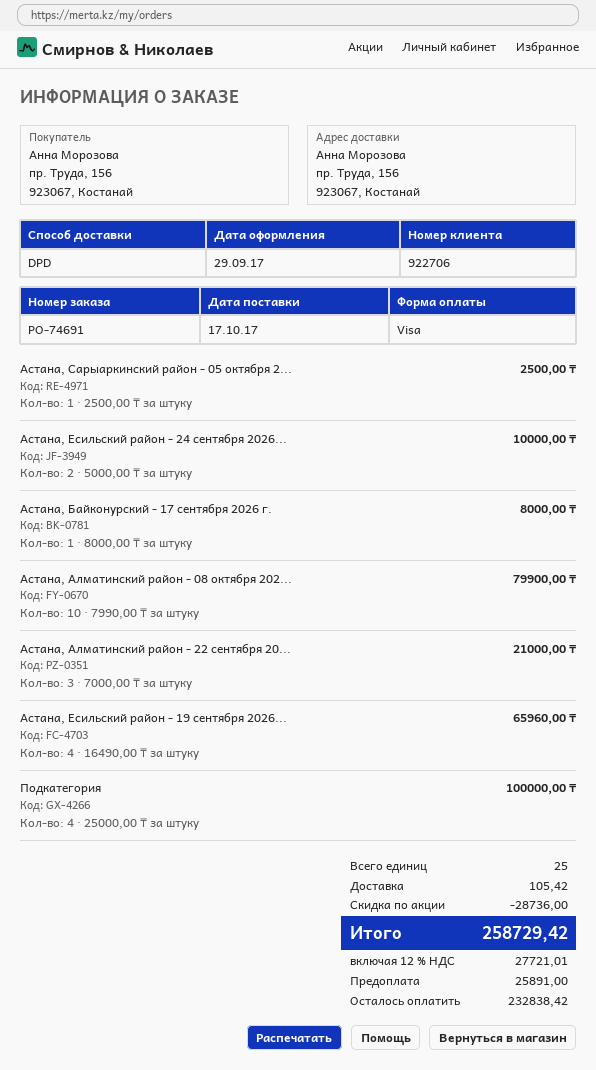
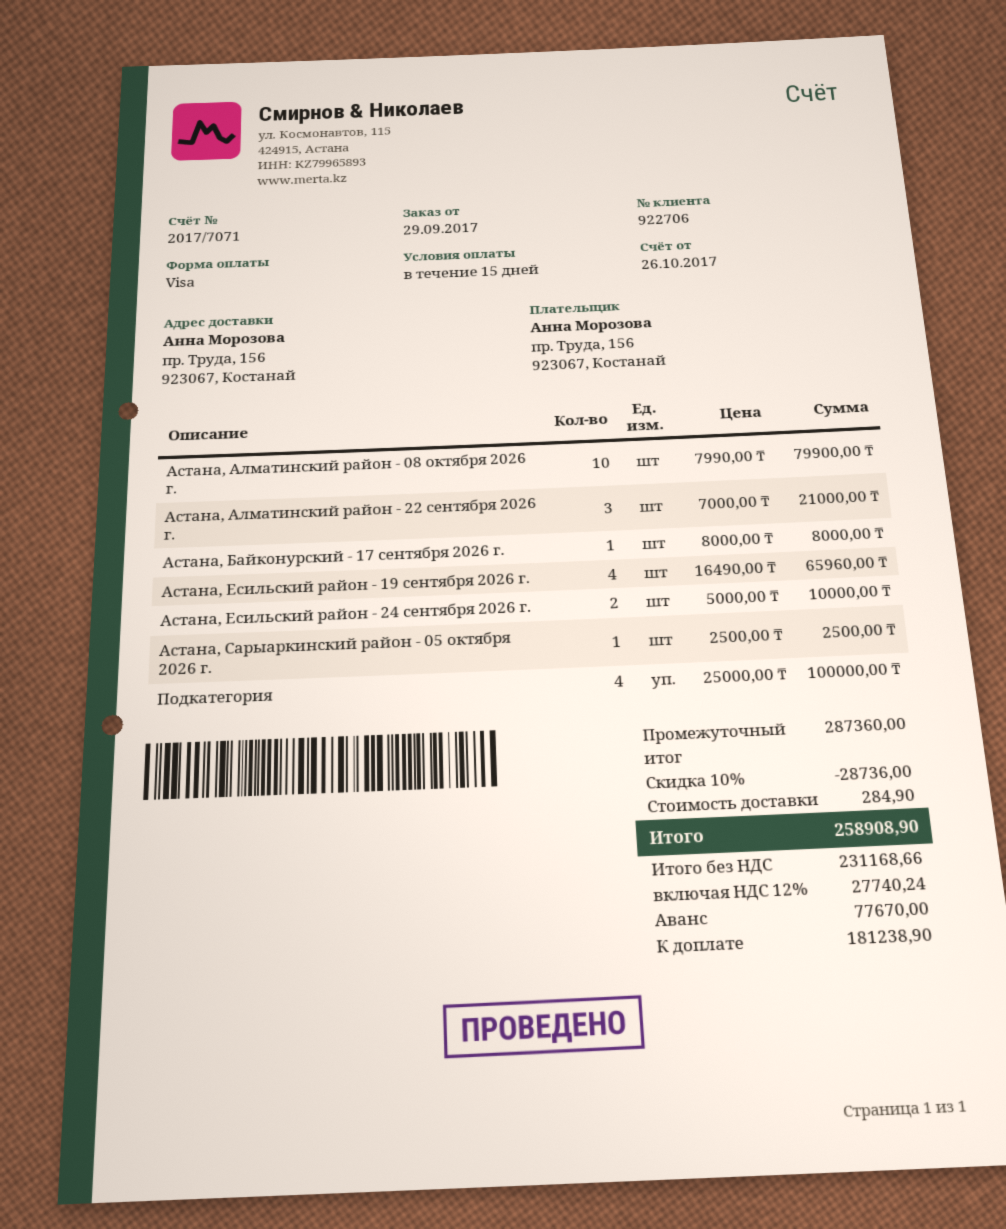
shipping: 105.42 -> 284.90
tax: 12% = 27721.01 -> 12% = 27740.24
total: 258729.42 -> 258908.90
deposit: 25891.00 -> 77670.00
balance: 232838.42 -> 181238.90

